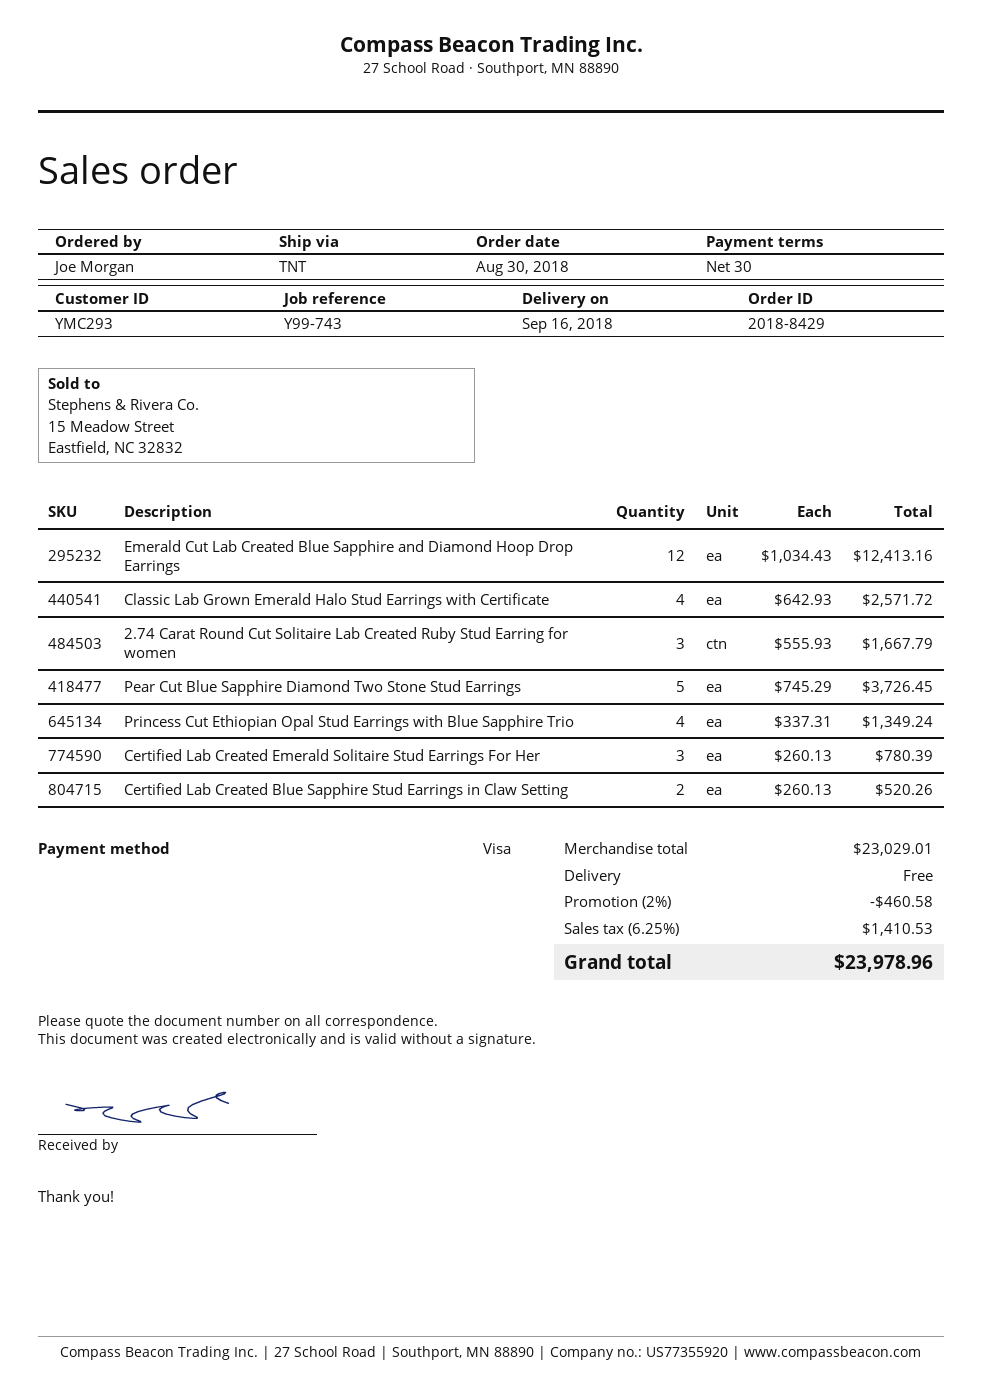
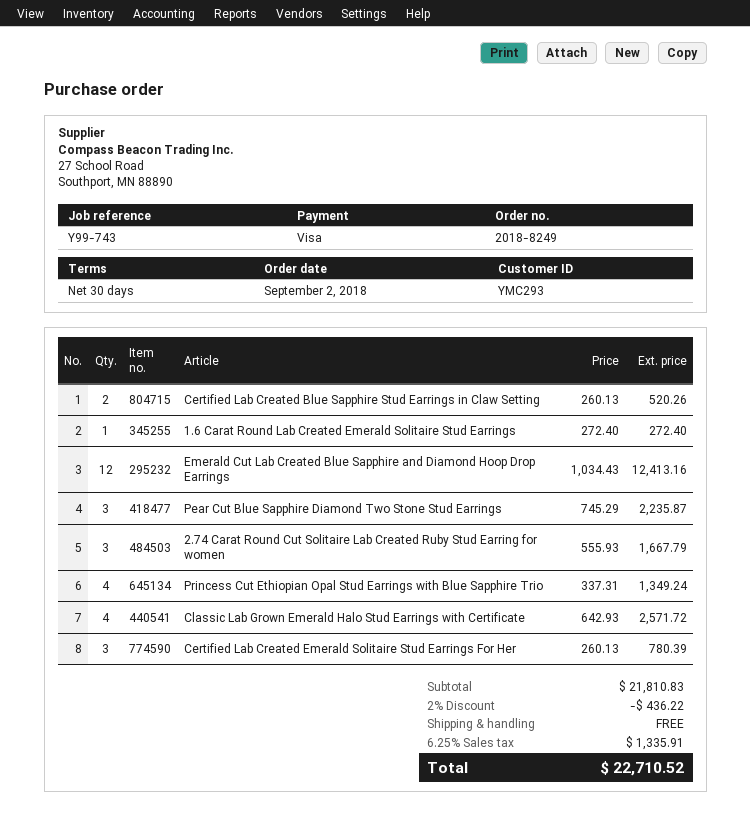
order number: 2018-8429 -> 2018-8249
order date: 2018-08-30 -> 2018-09-02
Pear Cut Blue Sapphire Diamond Two Stone Stud Earrings: 5 x 745.29 = 3726.45 -> 3 x 745.29 = 2235.87
1.6 Carat Round Lab Created Emerald Solitaire Stud Earrings: none -> 1 x 272.40 = 272.40
subtotal: 23029.01 -> 21810.83
discount: 2% = 460.58 -> 2% = 436.22
tax: 6.25% = 1410.53 -> 6.25% = 1335.91
total: 23978.96 -> 22710.52

